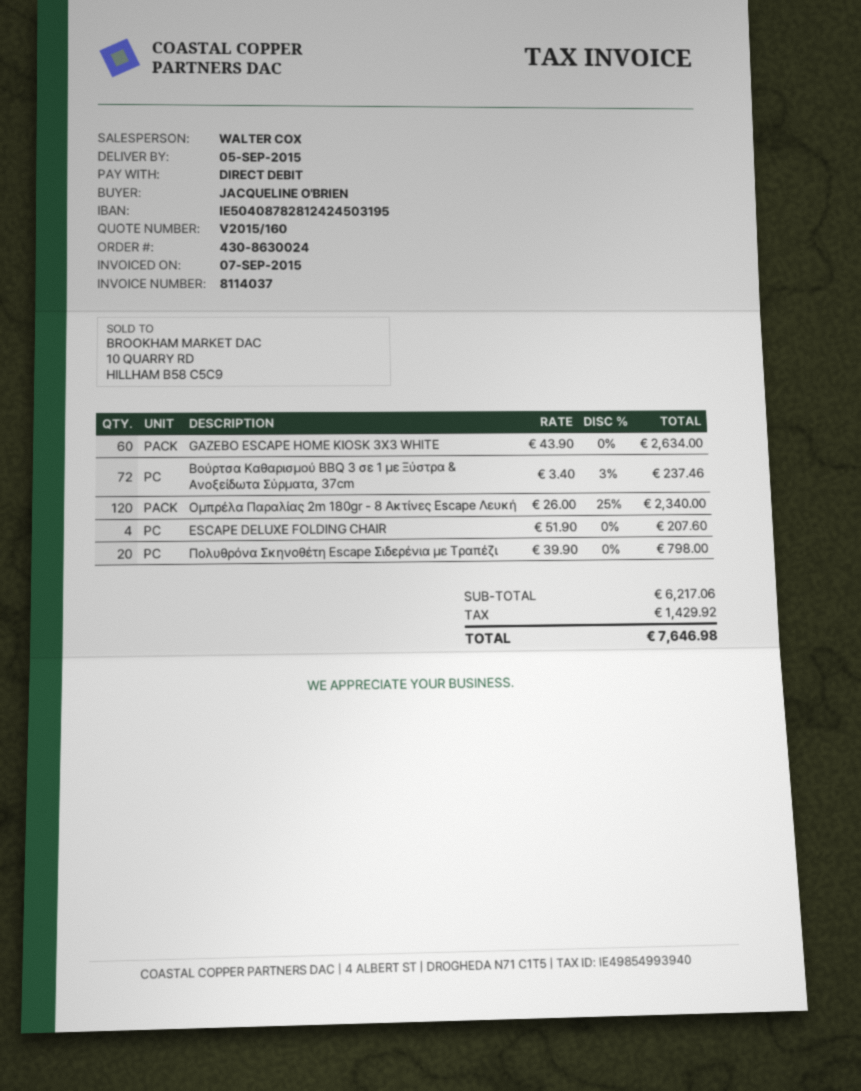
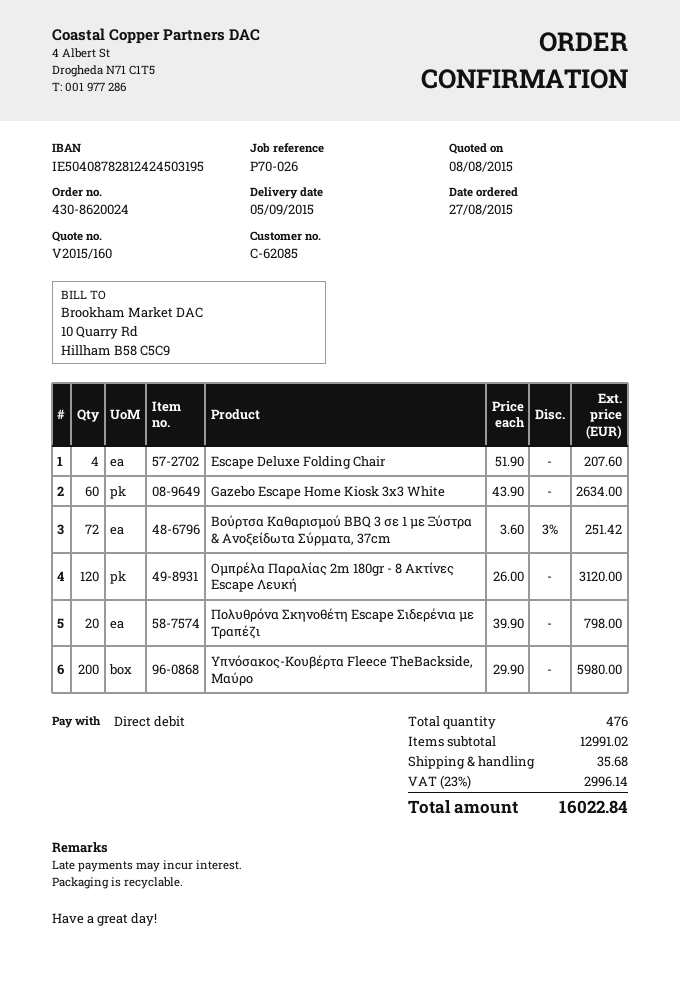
order number: 430-8630024 -> 430-8620024
Βούρτσα Καθαρισμού BBQ 3 σε 1 με Ξύστρα & Ανοξείδωτα Σύρματα, 37cm: 72 x 3.40 - 3% = 237.46 -> 72 x 3.60 - 3% = 251.42
Ομπρέλα Παραλίας 2m 180gr - 8 Ακτίνες Escape Λευκή: 120 x 26.00 - 25% = 2340.00 -> 120 x 26.00 = 3120.00
Υπνόσακος-Κουβέρτα Fleece TheBackside, Μαύρο: none -> 200 x 29.90 = 5980.00
subtotal: 6217.06 -> 12991.02
shipping: none -> 35.68
tax: 1429.92 -> 2996.14
total: 7646.98 -> 16022.84

